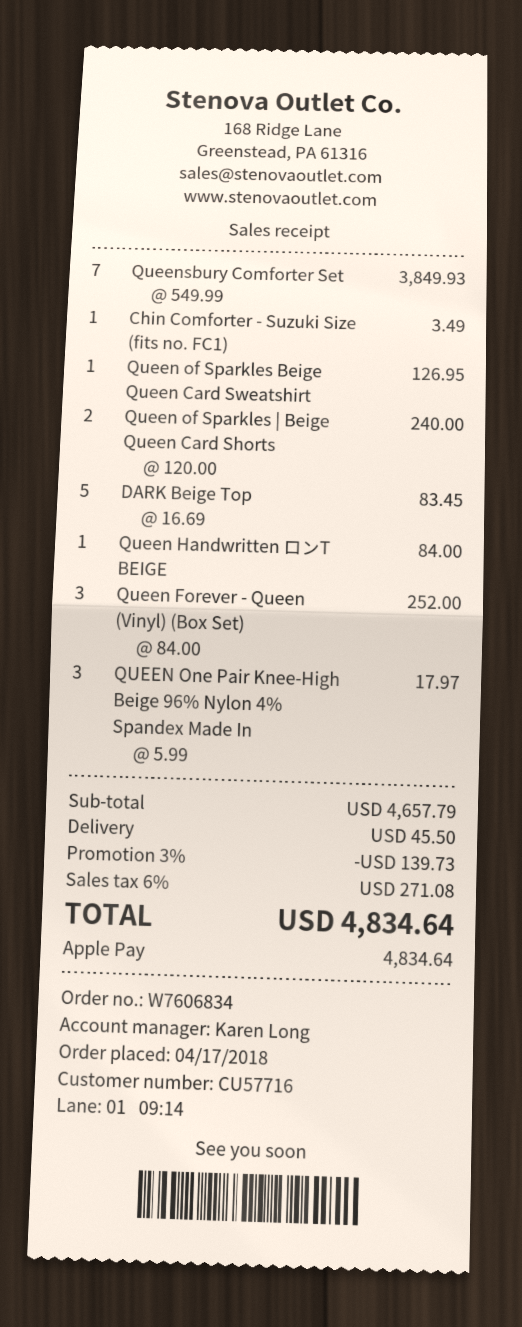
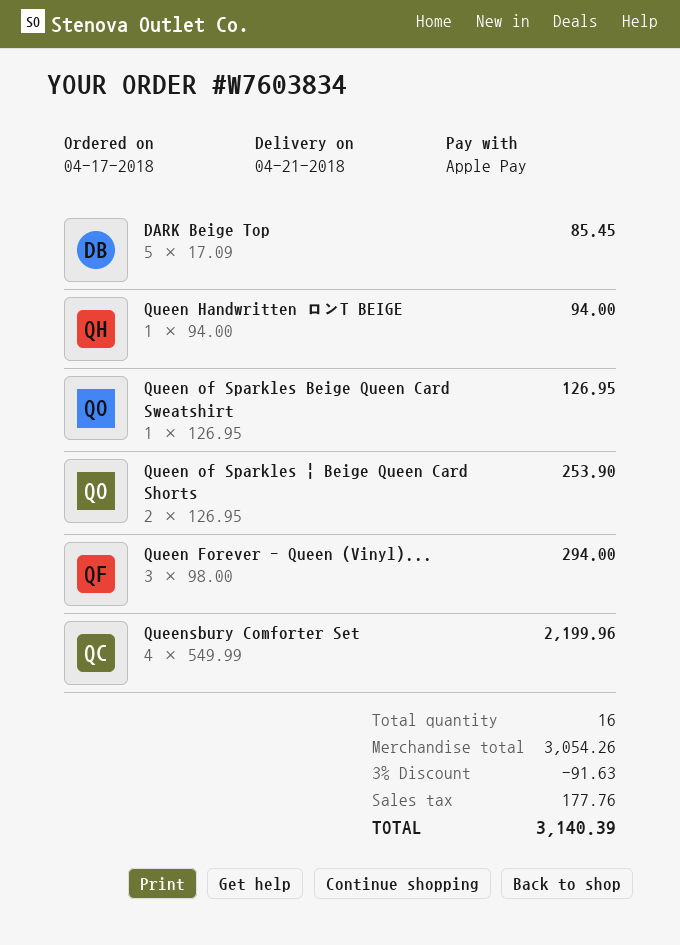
order number: W7606834 -> W7603834
Queensbury Comforter Set: 7 x 549.99 = 3849.93 -> 4 x 549.99 = 2199.96
Chin Comforter - Suzuki Size (fits no. FC1): 1 x 3.49 = 3.49 -> none
Queen of Sparkles | Beige Queen Card Shorts: 2 x 120.00 = 240.00 -> 2 x 126.95 = 253.90
DARK Beige Top: 5 x 16.69 = 83.45 -> 5 x 17.09 = 85.45
Queen Handwritten ロンT BEIGE: 1 x 84.00 = 84.00 -> 1 x 94.00 = 94.00
Queen Forever - Queen (Vinyl) (Box Set): 3 x 84.00 = 252.00 -> 3 x 98.00 = 294.00
QUEEN One Pair Knee-High Beige 96% Nylon 4% Spandex Made In: 3 x 5.99 = 17.97 -> none
subtotal: 4657.79 -> 3054.26
discount: 3% = 139.73 -> 3% = 91.63
shipping: 45.50 -> none
tax: 271.08 -> 177.76
total: 4834.64 -> 3140.39

